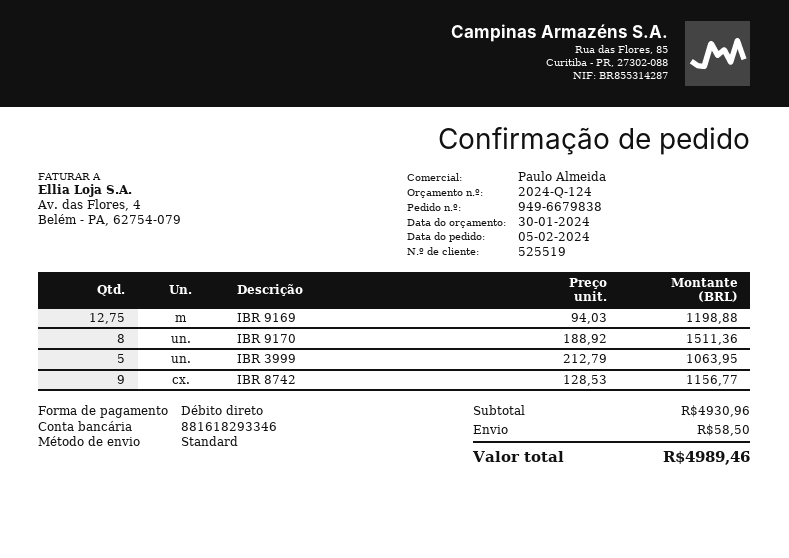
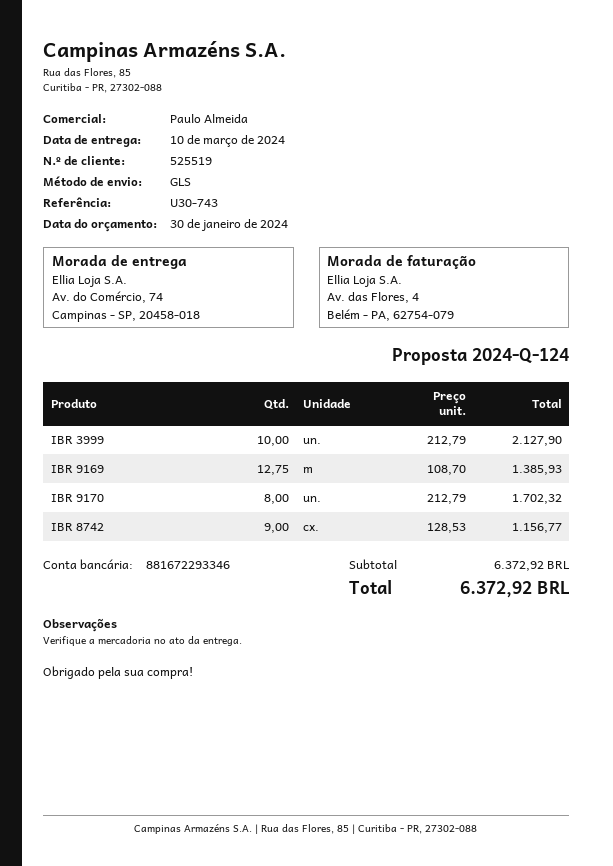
bank account: 881618293346 -> 881672293346
shipping method: standard -> GLS
IBR 9169: 12.75 x 94.03 = 1198.88 -> 12.75 x 108.70 = 1385.93
IBR 9170: 8 x 188.92 = 1511.36 -> 8 x 212.79 = 1702.32
IBR 3999: 5 x 212.79 = 1063.95 -> 10 x 212.79 = 2127.90
subtotal: 4930.96 -> 6372.92
shipping: 58.50 -> none
total: 4989.46 -> 6372.92

